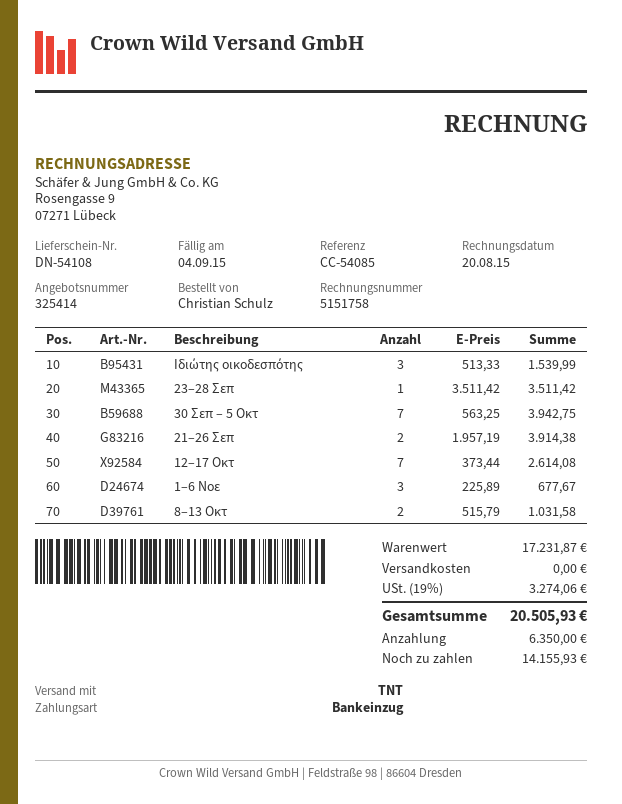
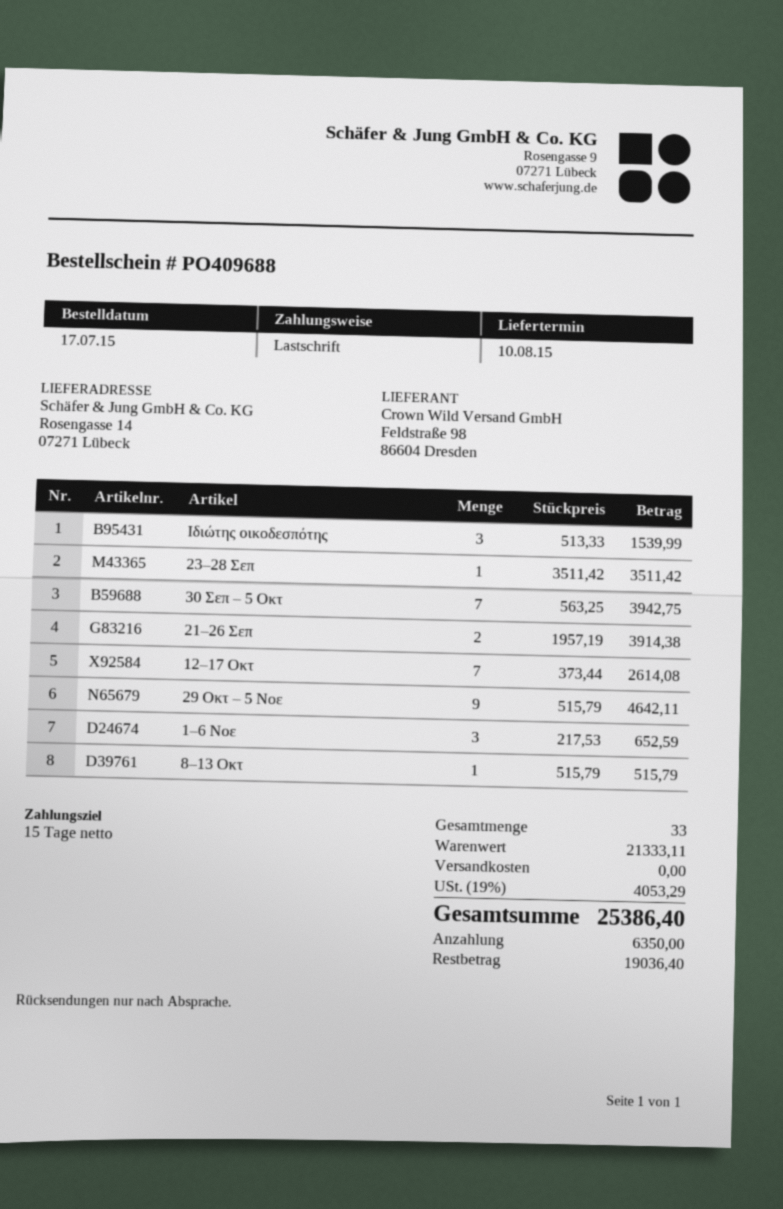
1–6 Νοε: 3 x 225.89 = 677.67 -> 3 x 217.53 = 652.59
8–13 Οκτ: 2 x 515.79 = 1031.58 -> 1 x 515.79 = 515.79
29 Οκτ – 5 Νοε: none -> 9 x 515.79 = 4642.11
subtotal: 17231.87 -> 21333.11
tax: 19% = 3274.06 -> 19% = 4053.29
total: 20505.93 -> 25386.40
balance: 14155.93 -> 19036.40

